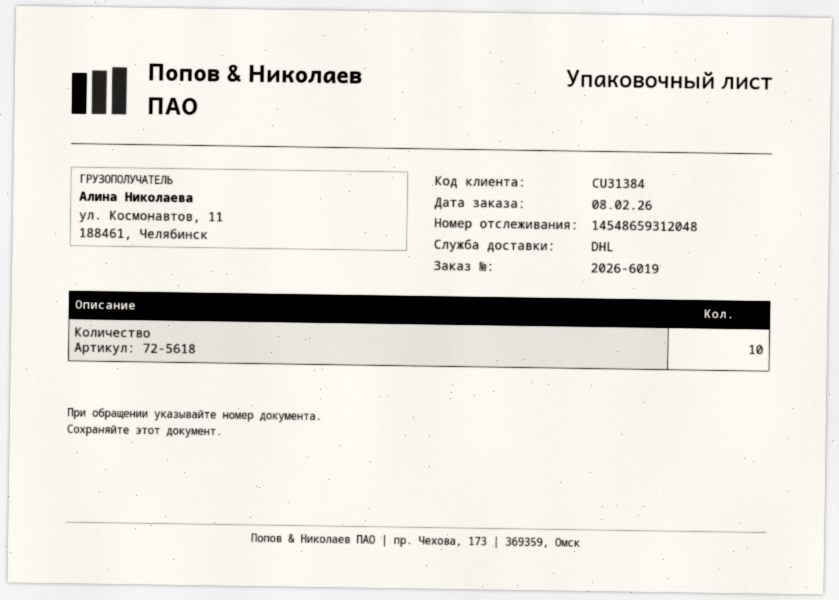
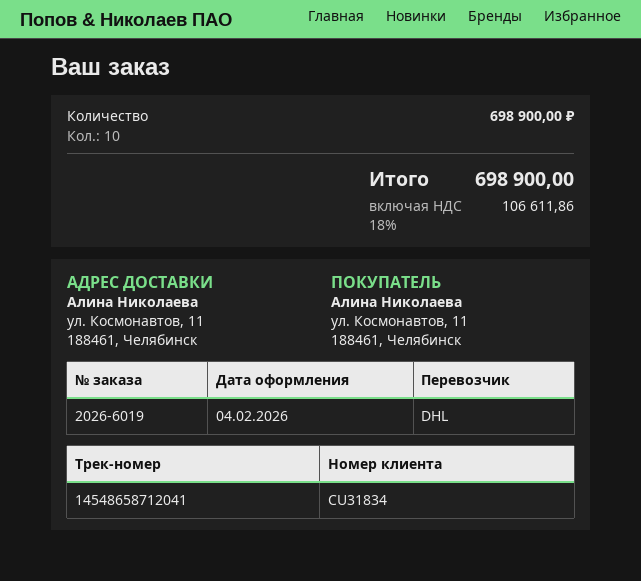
order date: 2026-02-08 -> 2026-02-04
customer number: CU31384 -> CU31834
tracking number: 14548659312048 -> 14548658712041

